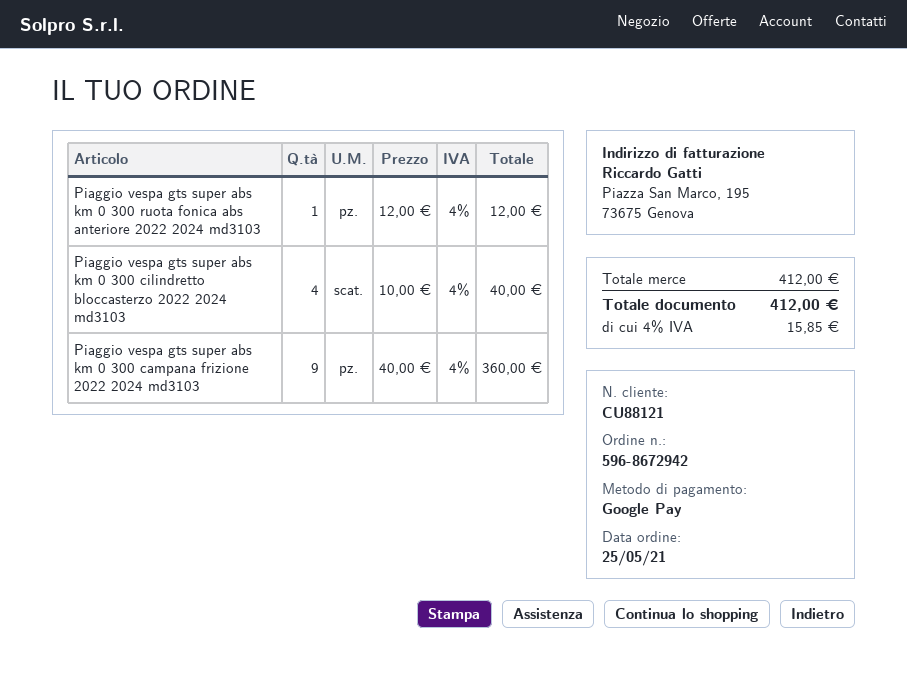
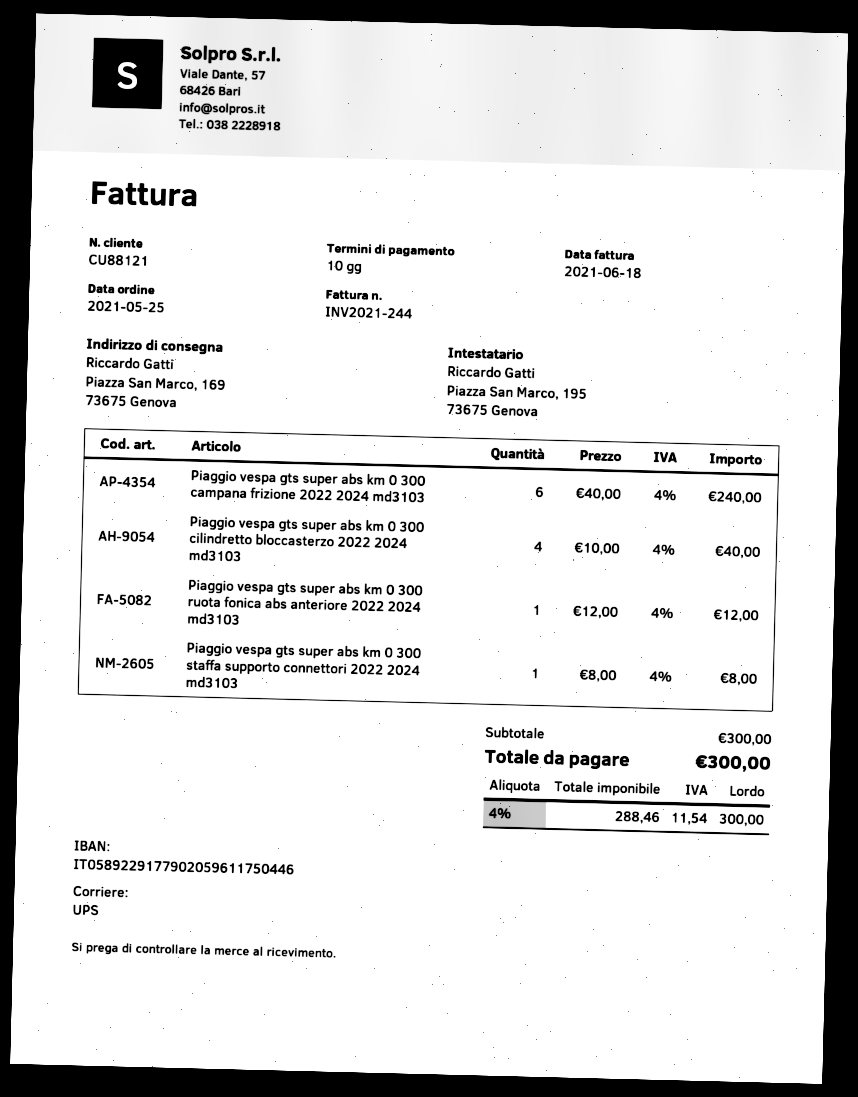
Piaggio vespa gts super abs km 0 300 campana frizione 2022 2024 md3103: 9 x 40.00 = 360.00 -> 6 x 40.00 = 240.00
Piaggio vespa gts super abs km 0 300 staffa supporto connettori 2022 2024 md3103: none -> 1 x 8.00 = 8.00
subtotal: 412.00 -> 300.00
tax: 4% = 15.85 -> 4% = 11.54
total: 412.00 -> 300.00

